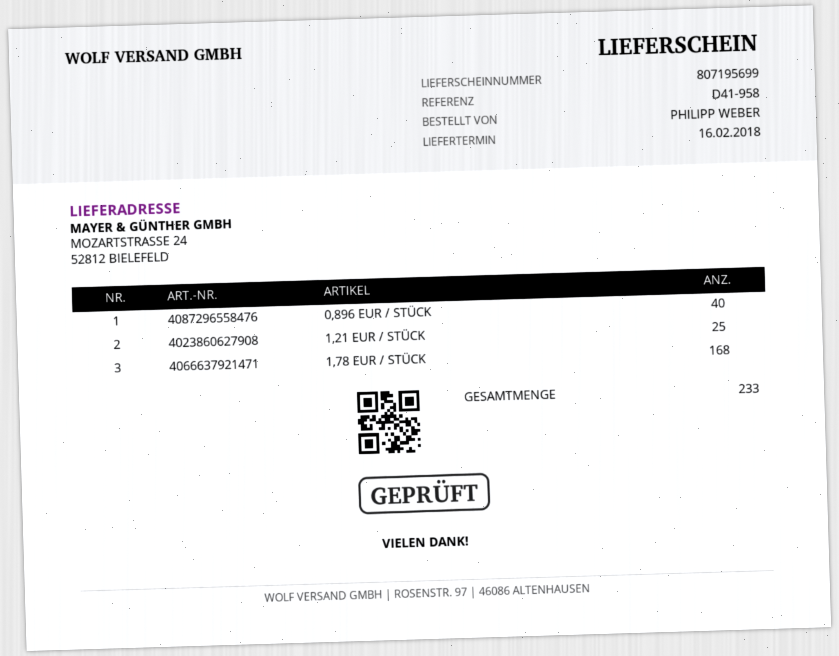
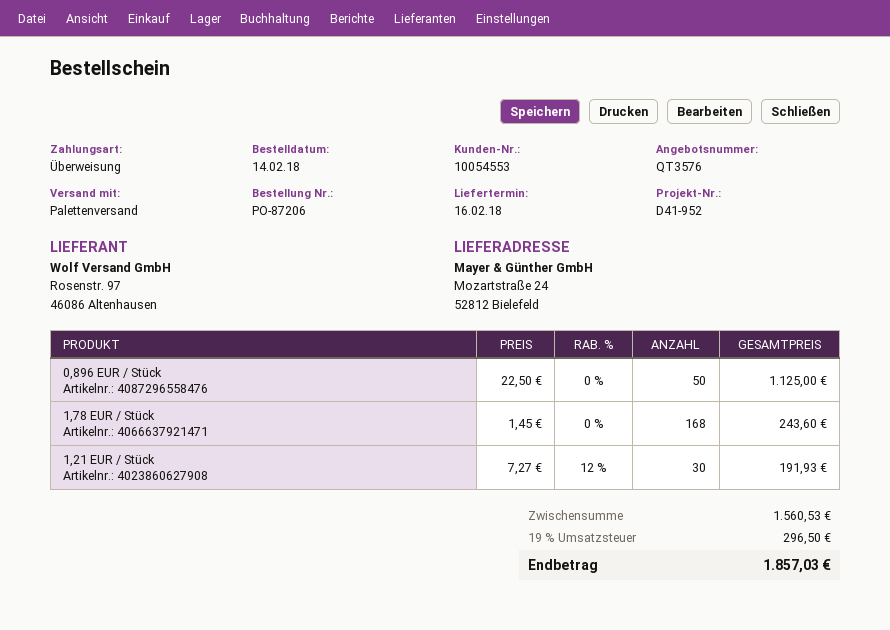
reference: D41-958 -> D41-952
0,896 EUR / STÜCK: 40 -> 50
1,21 EUR / STÜCK: 25 -> 30

